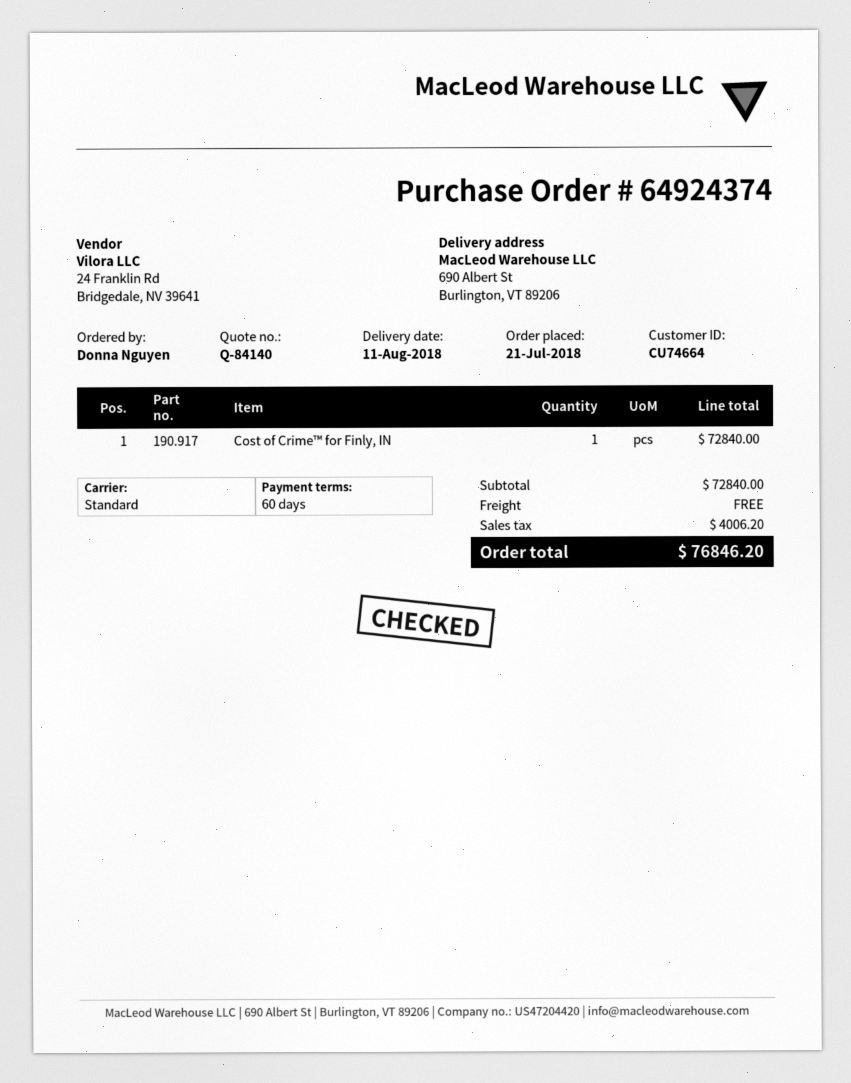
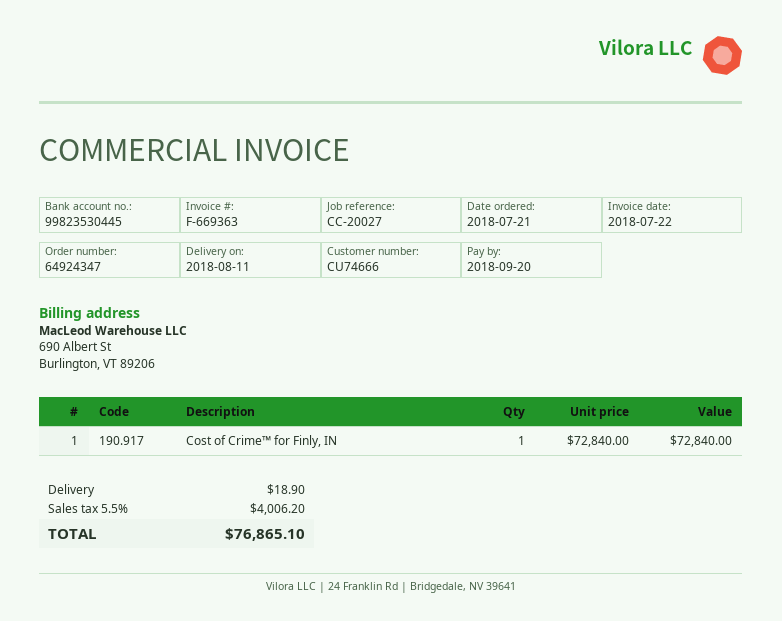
order number: 64924374 -> 64924347
customer number: CU74664 -> CU74666
shipping: 0.00 -> 18.90
total: 76846.20 -> 76865.10

